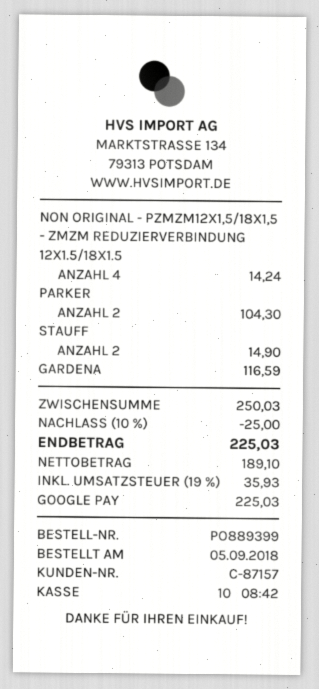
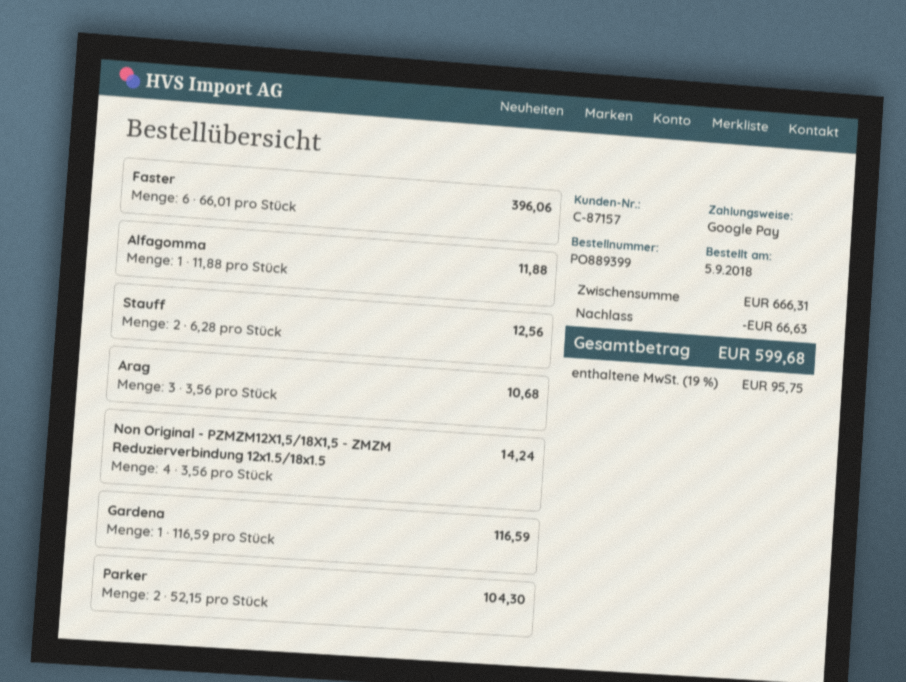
STAUFF: 2 for 14.90 -> 2 for 12.56
Faster: none -> 6 for 396.06
Alfagomma: none -> 1 for 11.88
Arag: none -> 3 for 10.68
subtotal: 250.03 -> 666.31
discount: 25.00 -> 66.63
tax: 19% = 35.93 -> 19% = 95.75
total: 225.03 -> 599.68

